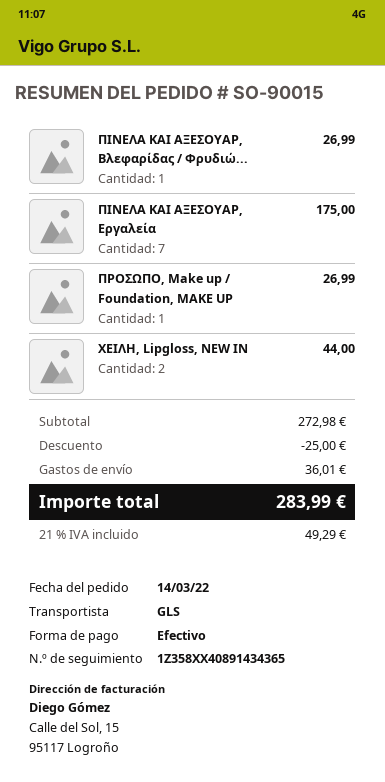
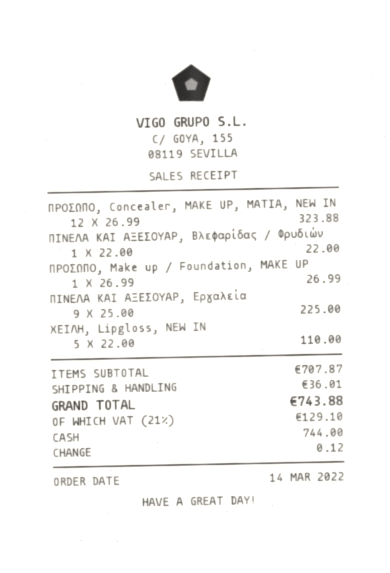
ΠΙΝΕΛΑ ΚΑΙ ΑΞΕΣΟΥΑΡ, Βλεφαρίδας / Φρυδιώ...: 1 for 26.99 -> 1 for 22.00
ΠΙΝΕΛΑ ΚΑΙ ΑΞΕΣΟΥΑΡ, Εργαλεία: 7 for 175.00 -> 9 for 225.00
ΧΕΙΛΗ, Lipgloss, NEW IN: 2 for 44.00 -> 5 for 110.00
ΠΡΟΣΩΠΟ, Concealer, MAKE UP, ΜΑΤΙΑ, NEW IN: none -> 12 for 323.88
subtotal: 272.98 -> 707.87
discount: 25.00 -> none
tax: 21% = 49.29 -> 21% = 129.10
total: 283.99 -> 743.88

